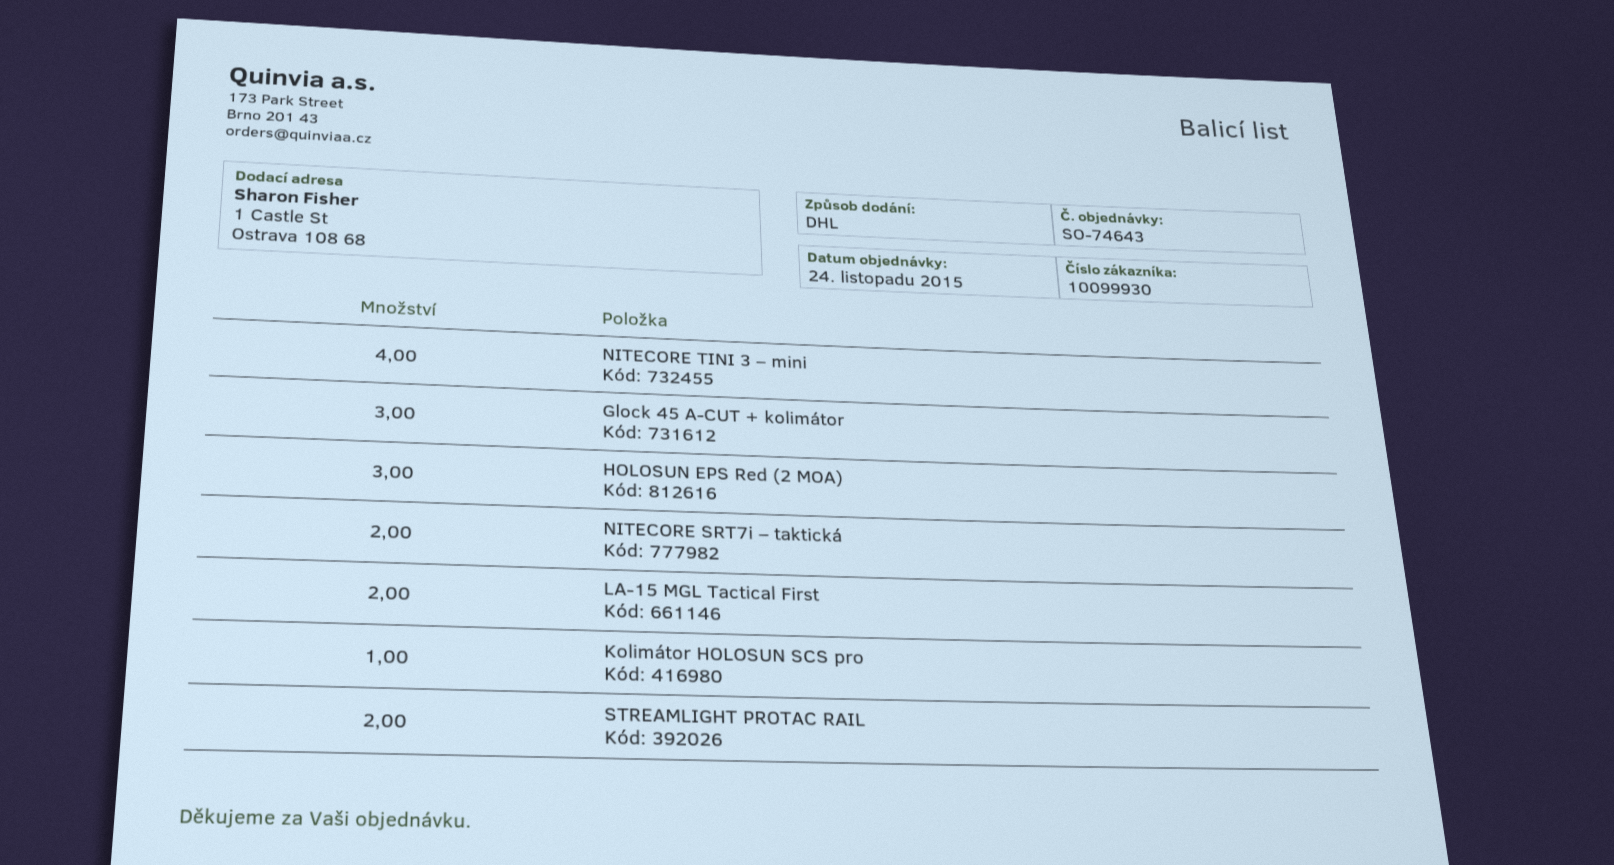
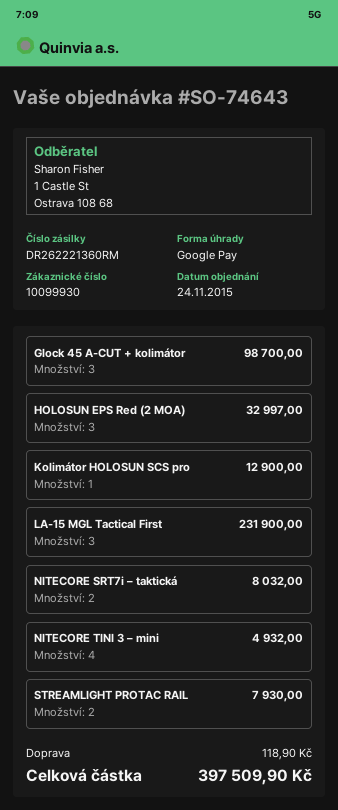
LA-15 MGL Tactical First: 2 -> 3

